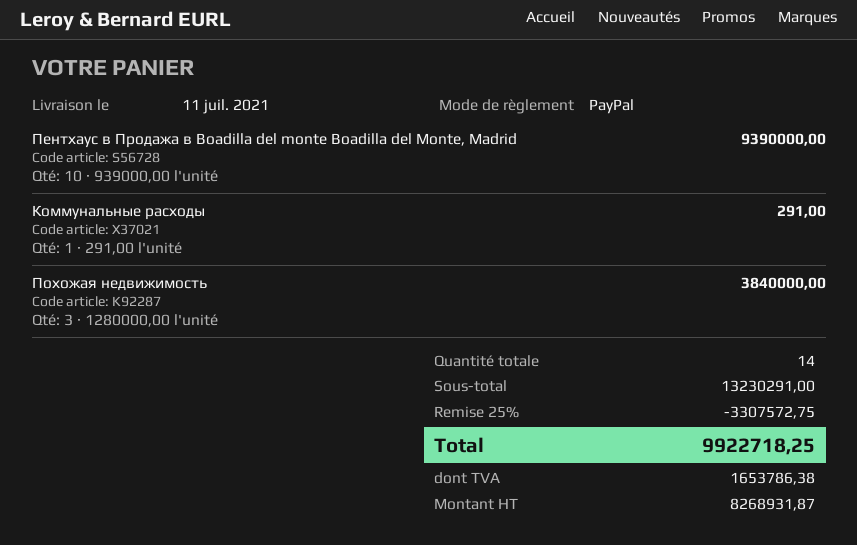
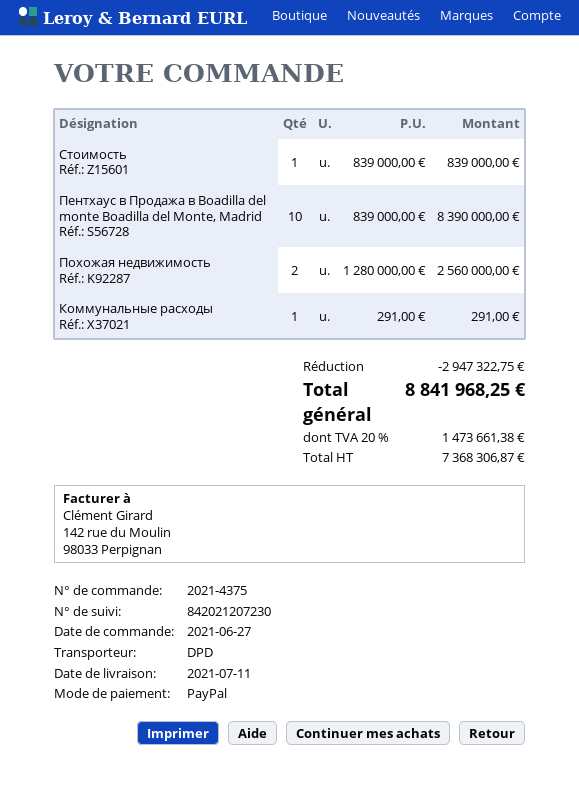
Пентхаус в Продажа в Boadilla del monte Boadilla del Monte, Madrid: 10 x 939000.00 = 9390000.00 -> 10 x 839000.00 = 8390000.00
Похожая недвижимость: 3 x 1280000.00 = 3840000.00 -> 2 x 1280000.00 = 2560000.00
Стоимость: none -> 1 x 839000.00 = 839000.00
discount: 3307572.75 -> 2947322.75
net: 8268931.87 -> 7368306.87
tax: 1653786.38 -> 1473661.38
total: 9922718.25 -> 8841968.25

